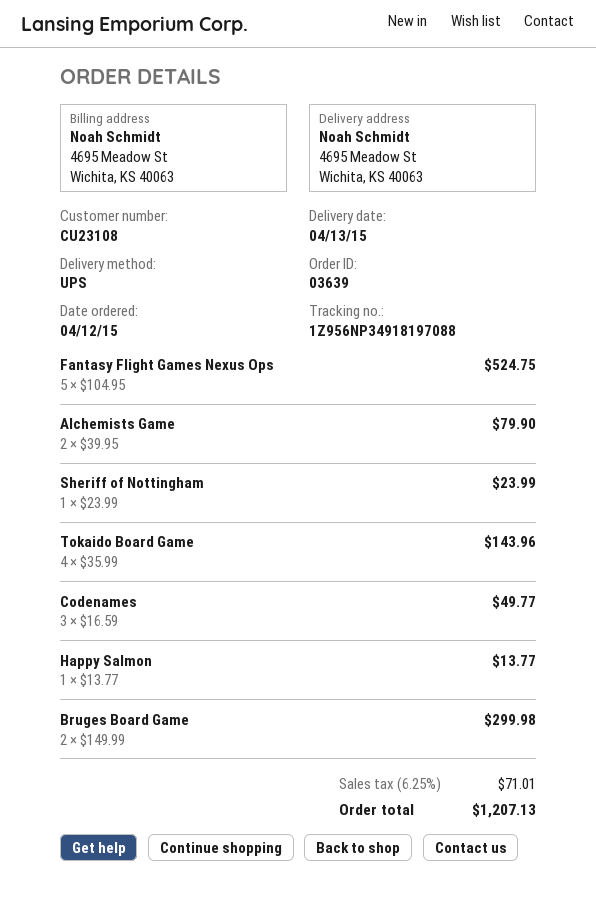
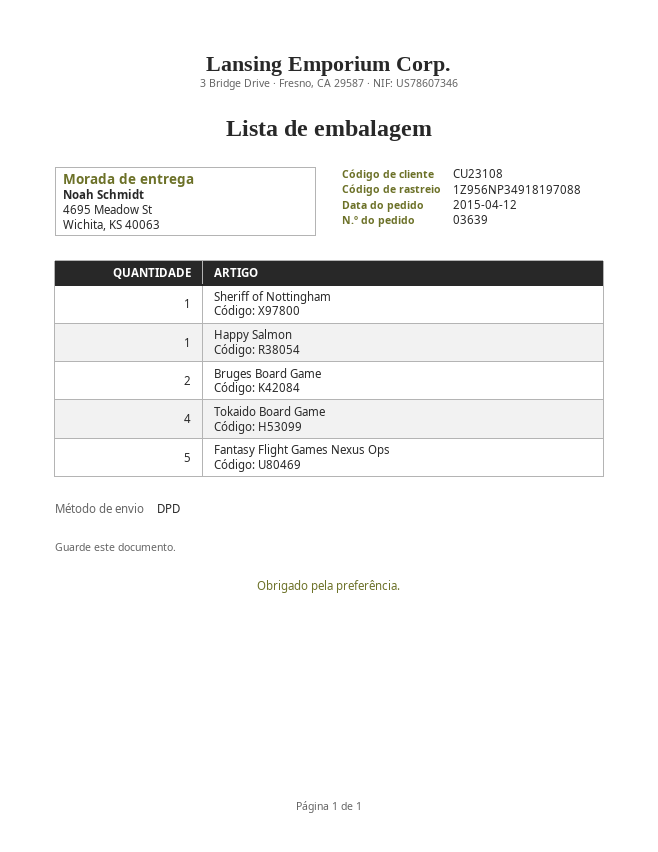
shipping method: UPS -> DPD
Alchemists Game: 2 -> none
Codenames: 3 -> none

